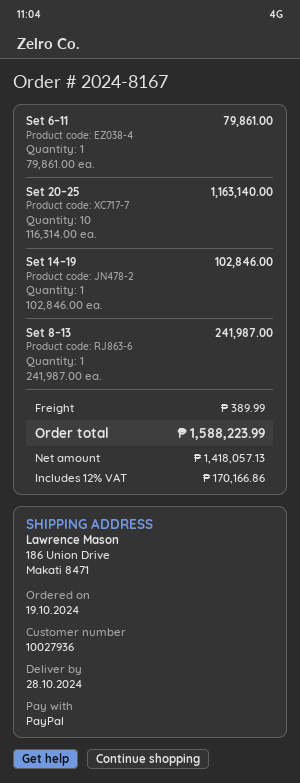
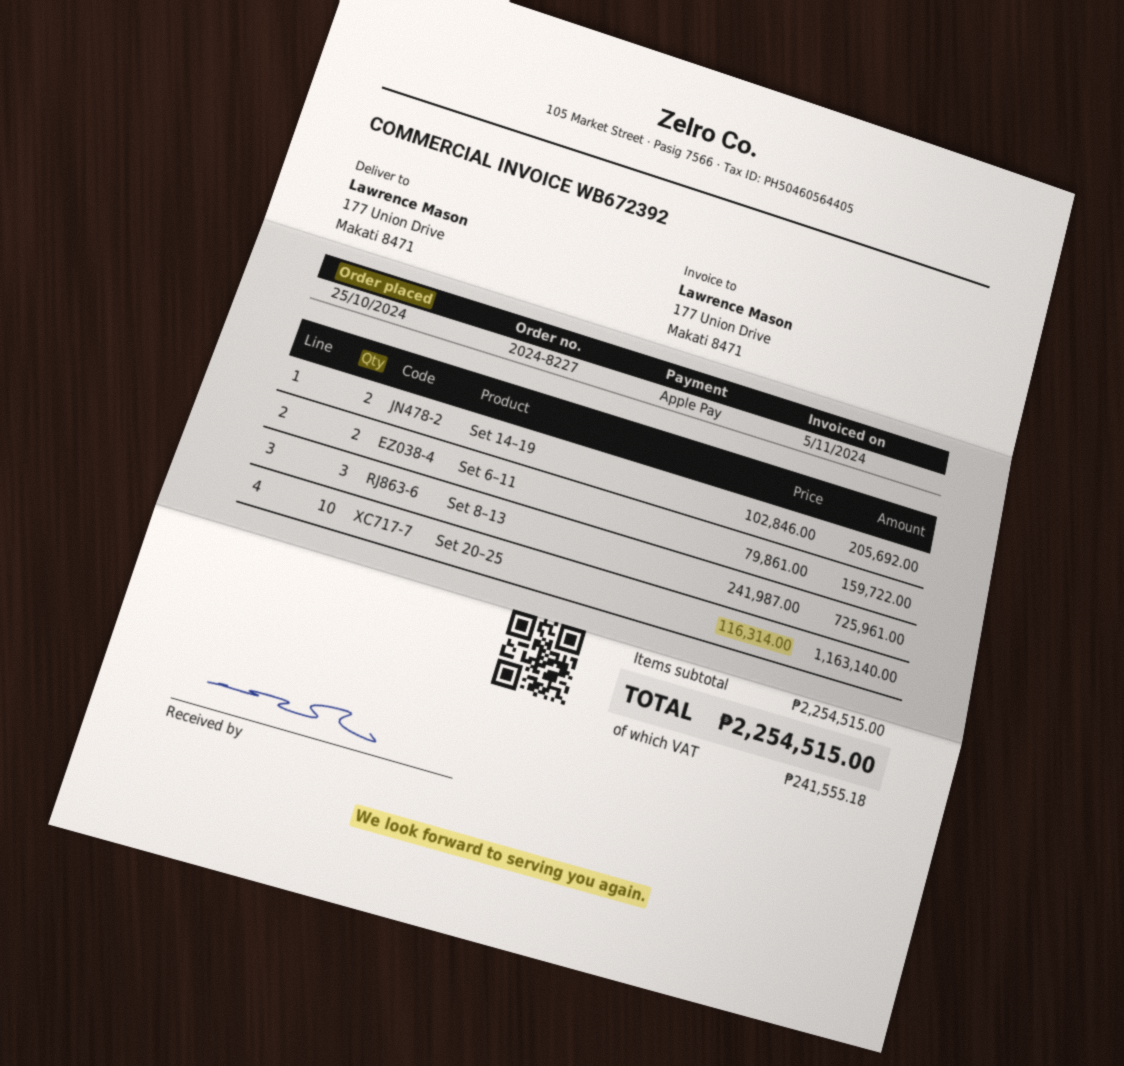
order number: 2024-8167 -> 2024-8227
order date: 2024-10-19 -> 2024-10-25
payment method: PayPal -> Apple Pay
ship to: 186 Union Drive, Makati 8471 -> 177 Union Drive, Makati 8471
Set 6–11: 1 x 79861.00 = 79861.00 -> 2 x 79861.00 = 159722.00
Set 14–19: 1 x 102846.00 = 102846.00 -> 2 x 102846.00 = 205692.00
Set 8–13: 1 x 241987.00 = 241987.00 -> 3 x 241987.00 = 725961.00
shipping: 389.99 -> none
tax: 170166.86 -> 241555.18
total: 1588223.99 -> 2254515.00

